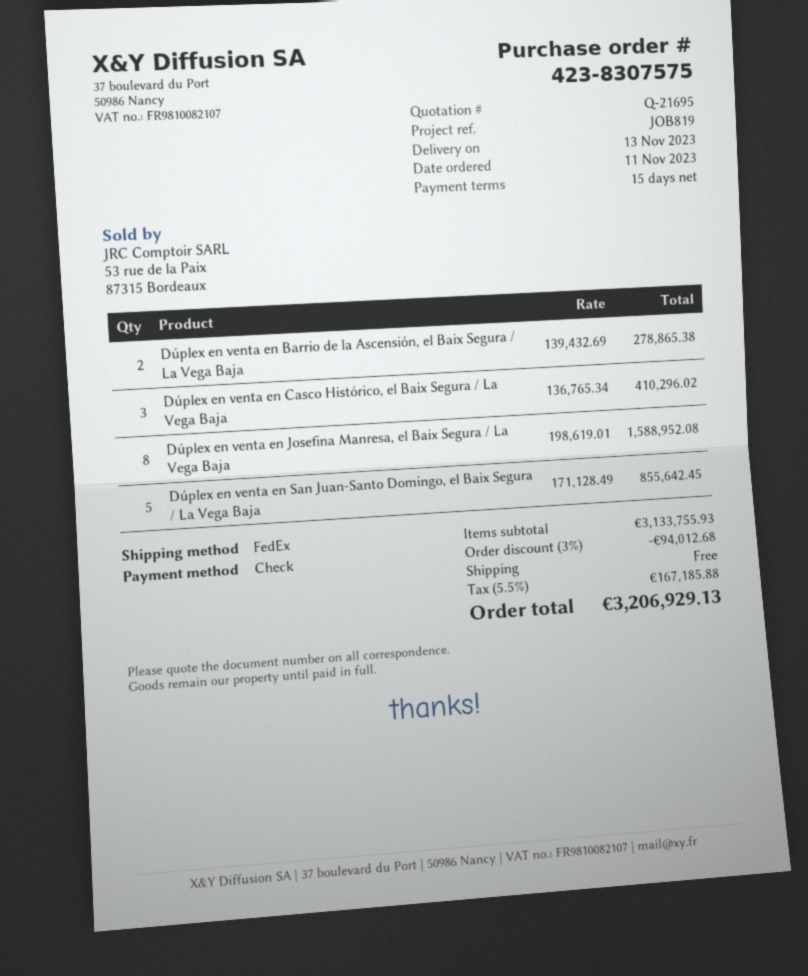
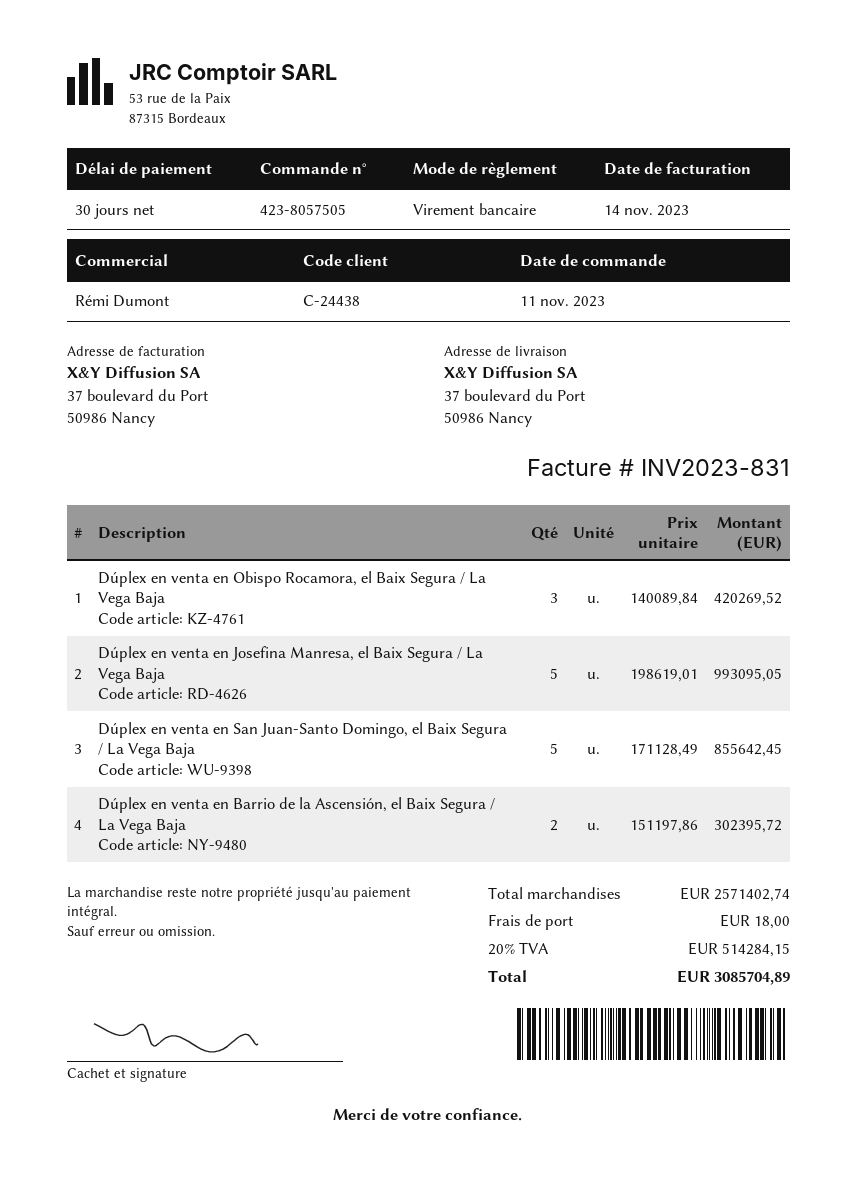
order number: 423-8307575 -> 423-8057505
payment terms: 15 days -> 30 days
payment method: cheque -> bank transfer
Dúplex en venta en Barrio de la Ascensión, el Baix Segura / La Vega Baja: 2 x 139432.69 = 278865.38 -> 2 x 151197.86 = 302395.72
Dúplex en venta en Casco Histórico, el Baix Segura / La Vega Baja: 3 x 136765.34 = 410296.02 -> none
Dúplex en venta en Josefina Manresa, el Baix Segura / La Vega Baja: 8 x 198619.01 = 1588952.08 -> 5 x 198619.01 = 993095.05
Dúplex en venta en Obispo Rocamora, el Baix Segura / La Vega Baja: none -> 3 x 140089.84 = 420269.52
subtotal: 3133755.93 -> 2571402.74
discount: 3% = 94012.68 -> none
shipping: 0.00 -> 18.00
tax: 5.5% = 167185.88 -> 20% = 514284.15
total: 3206929.13 -> 3085704.89

